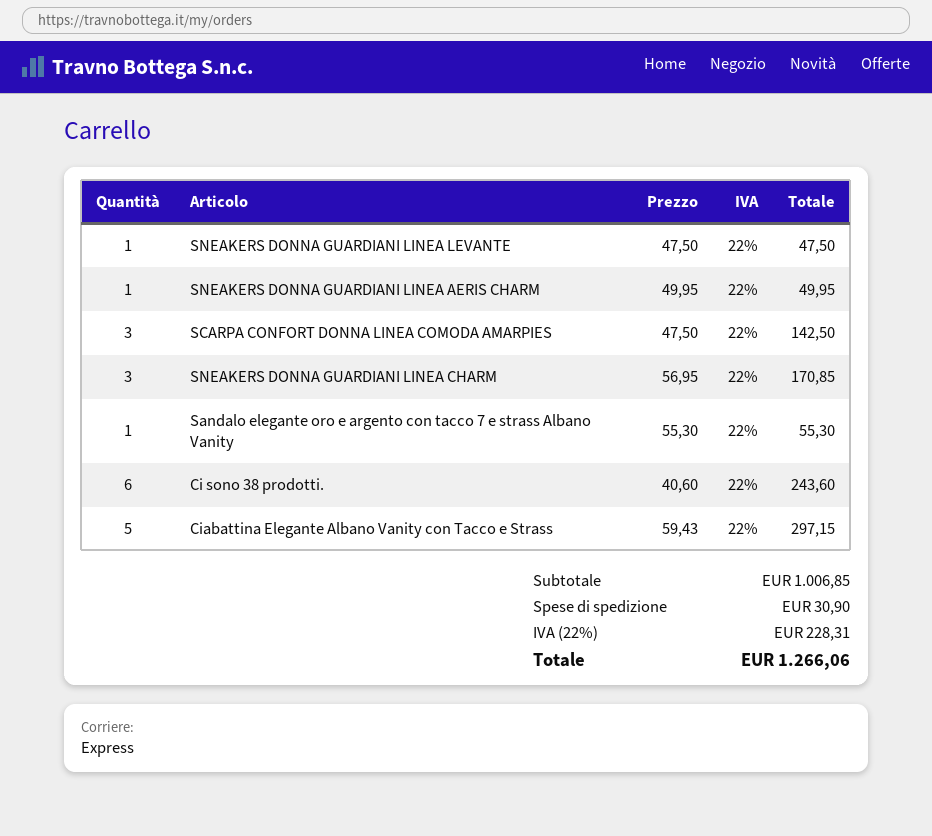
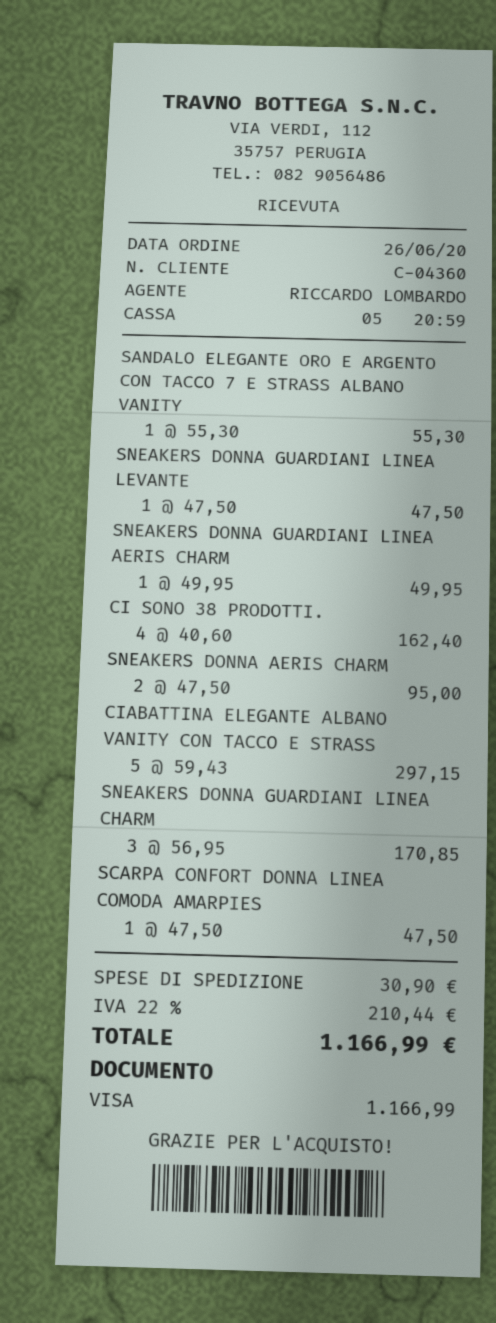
SCARPA CONFORT DONNA LINEA COMODA AMARPIES: 3 x 47.50 = 142.50 -> 1 x 47.50 = 47.50
Ci sono 38 prodotti.: 6 x 40.60 = 243.60 -> 4 x 40.60 = 162.40
SNEAKERS DONNA AERIS CHARM: none -> 2 x 47.50 = 95.00
tax: 22% = 228.31 -> 22% = 210.44
total: 1266.06 -> 1166.99

